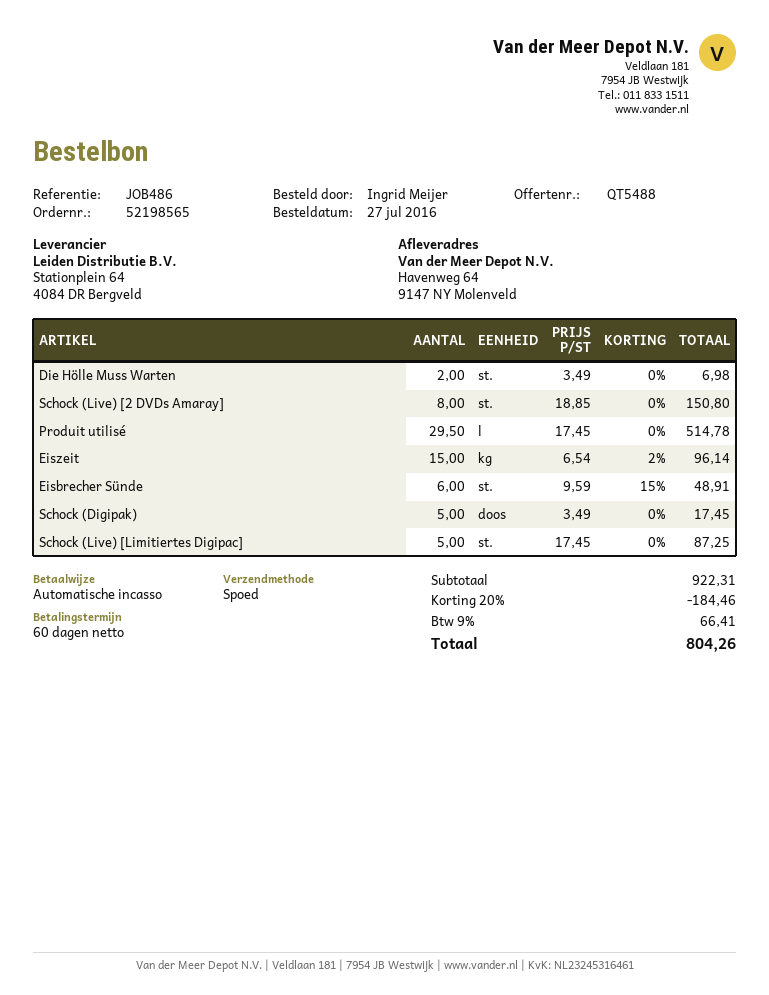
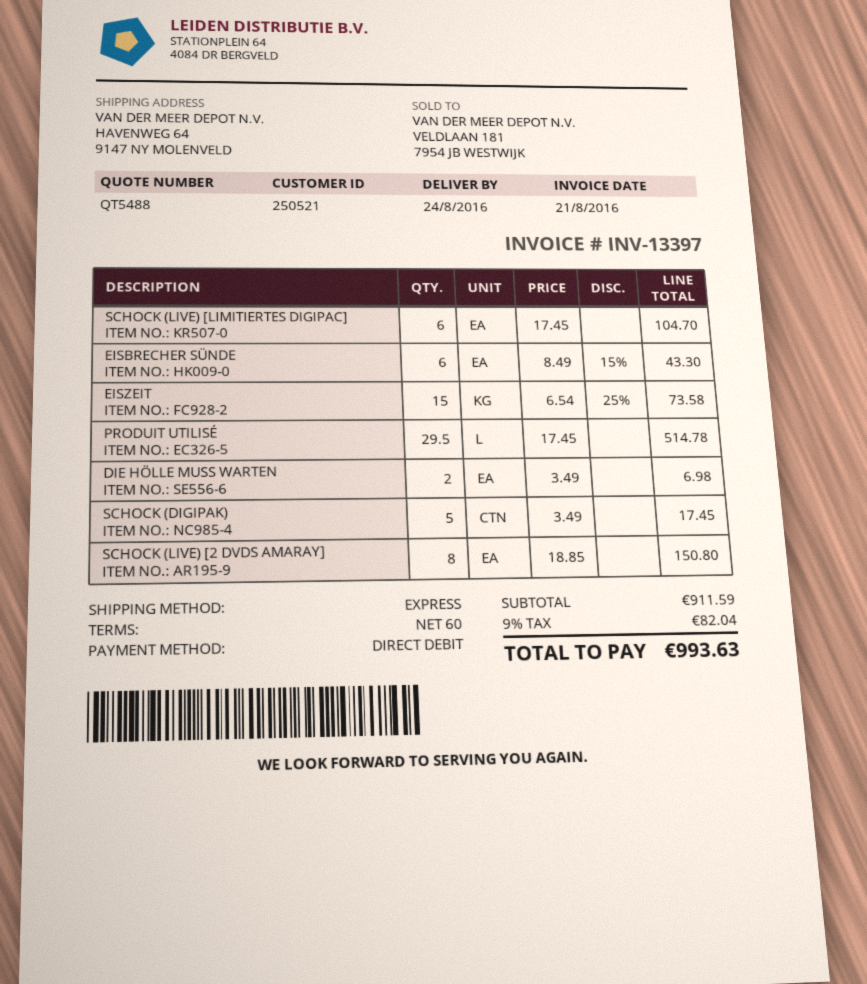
Eiszeit: 15 x 6.54 - 2% = 96.14 -> 15 x 6.54 - 25% = 73.58
Eisbrecher Sünde: 6 x 9.59 - 15% = 48.91 -> 6 x 8.49 - 15% = 43.30
Schock (Live) [Limitiertes Digipac]: 5 x 17.45 = 87.25 -> 6 x 17.45 = 104.70
subtotal: 922.31 -> 911.59
discount: 20% = 184.46 -> none
tax: 9% = 66.41 -> 9% = 82.04
total: 804.26 -> 993.63

